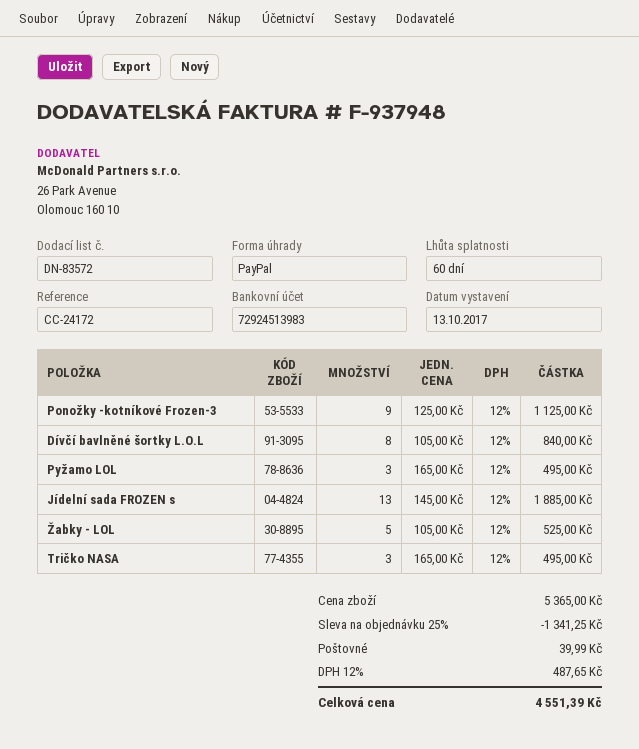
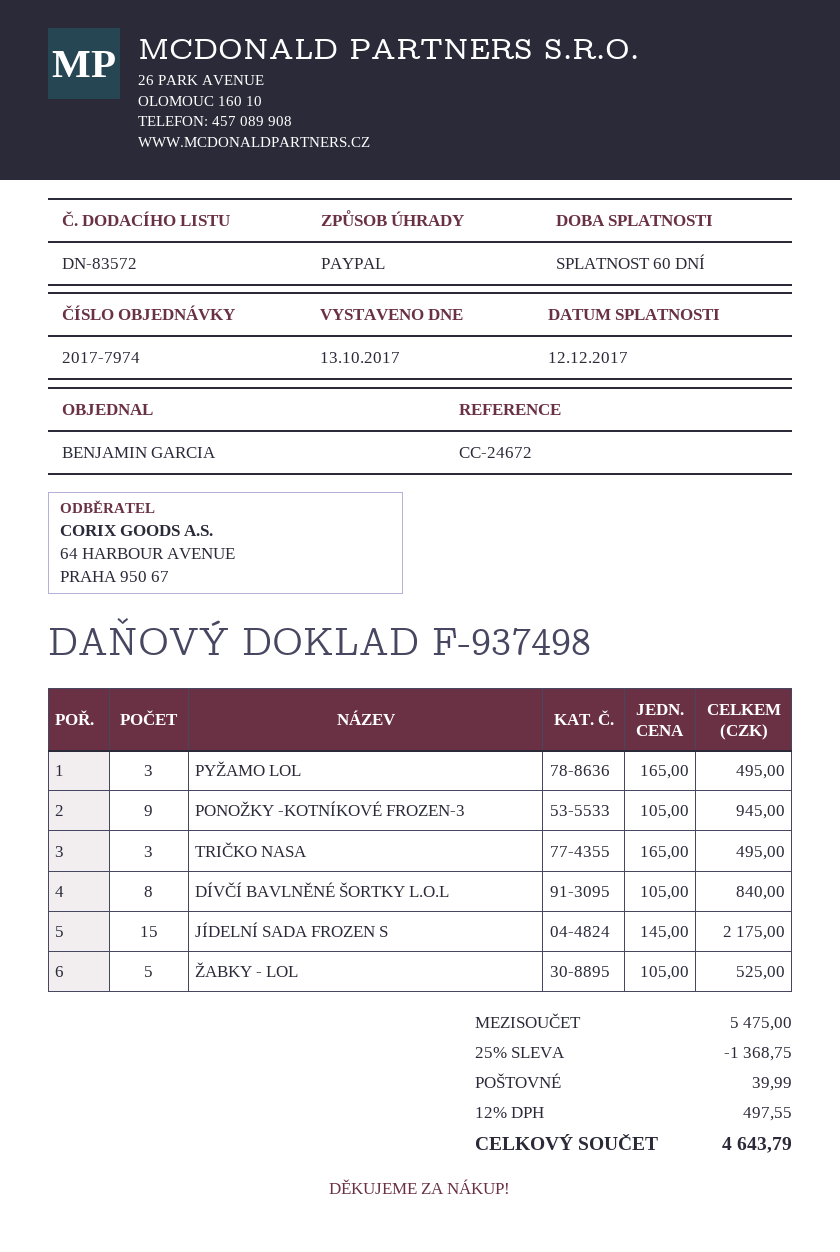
invoice number: F-937948 -> F-937498
reference: CC-24172 -> CC-24672
Ponožky -kotníkové Frozen-3: 9 x 125.00 = 1125.00 -> 9 x 105.00 = 945.00
Jídelní sada FROZEN s: 13 x 145.00 = 1885.00 -> 15 x 145.00 = 2175.00
subtotal: 5365.00 -> 5475.00
discount: 25% = 1341.25 -> 25% = 1368.75
tax: 12% = 487.65 -> 12% = 497.55
total: 4551.39 -> 4643.79

